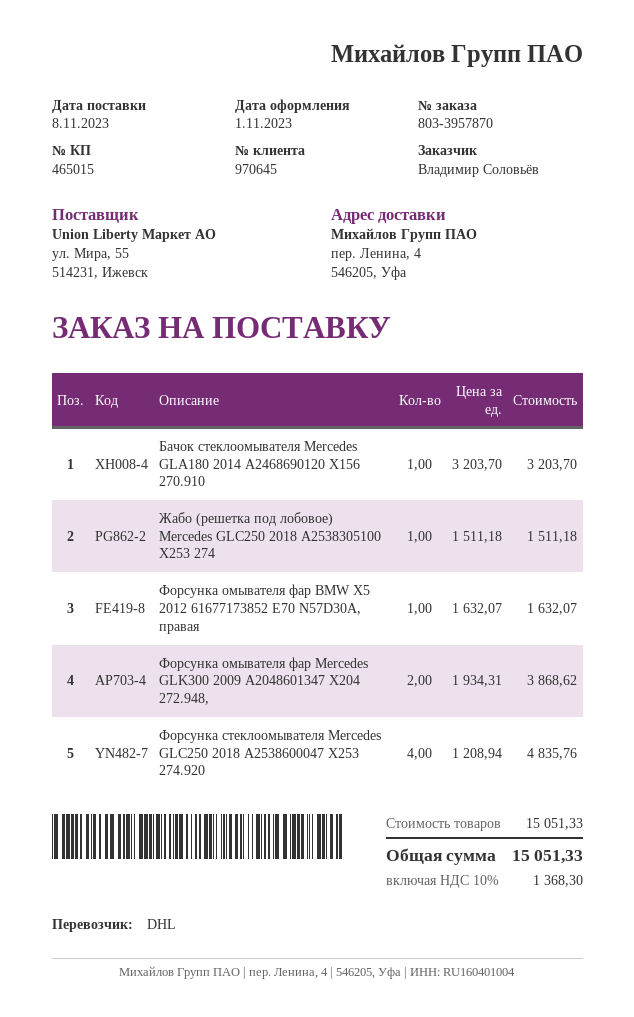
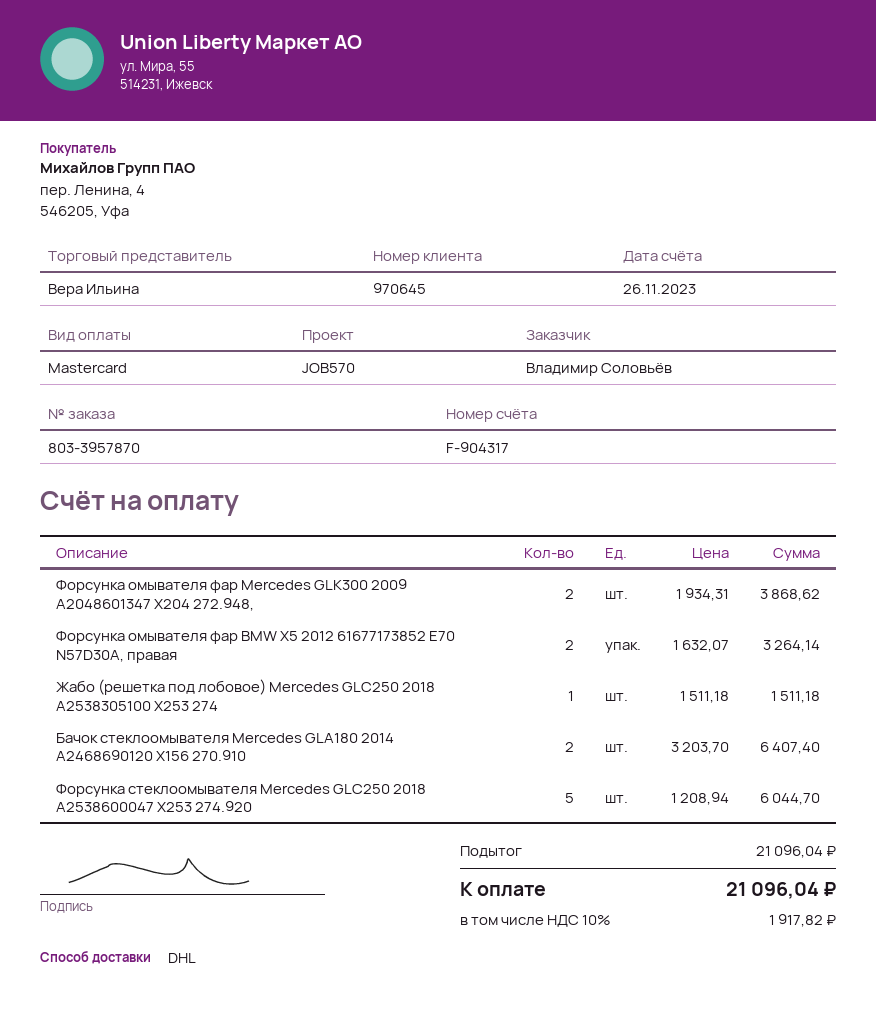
Бачок стеклоомывателя Mercedes GLA180 2014 A2468690120 X156 270.910: 1 x 3203.70 = 3203.70 -> 2 x 3203.70 = 6407.40
Форсунка омывателя фар BMW X5 2012 61677173852 E70 N57D30A, правая: 1 x 1632.07 = 1632.07 -> 2 x 1632.07 = 3264.14
Форсунка стеклоомывателя Mercedes GLC250 2018 A2538600047 X253 274.920: 4 x 1208.94 = 4835.76 -> 5 x 1208.94 = 6044.70
subtotal: 15051.33 -> 21096.04
tax: 10% = 1368.30 -> 10% = 1917.82
total: 15051.33 -> 21096.04

